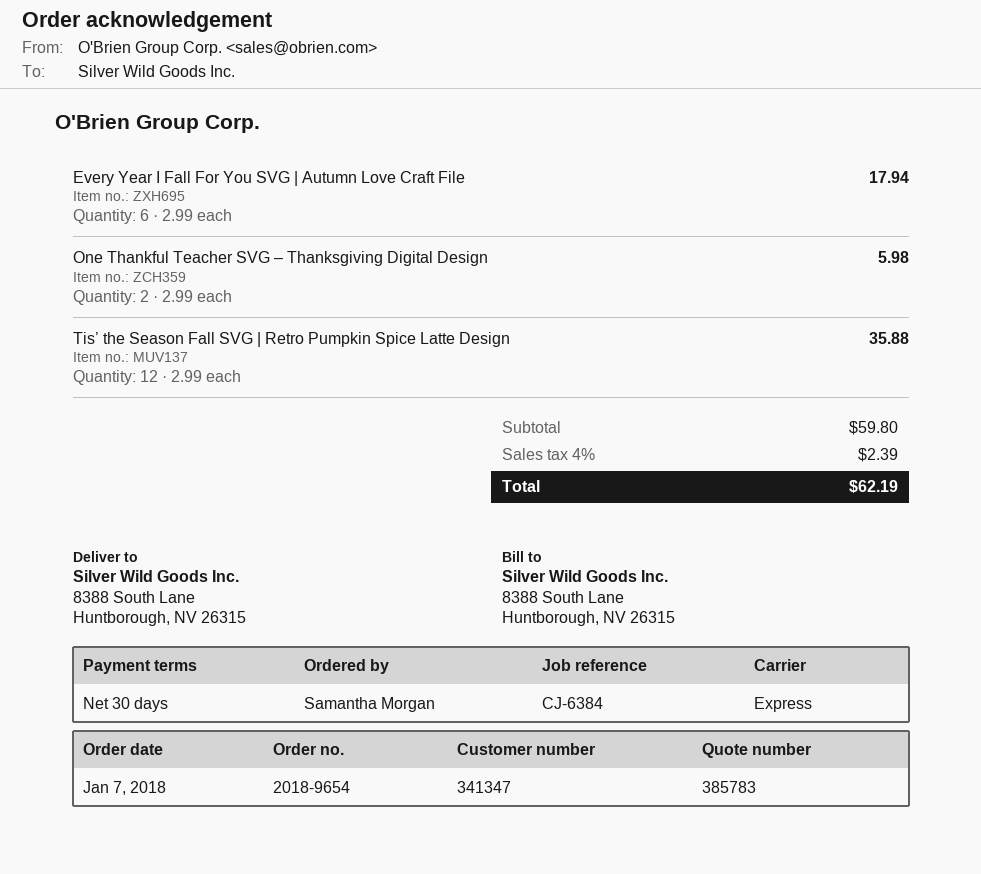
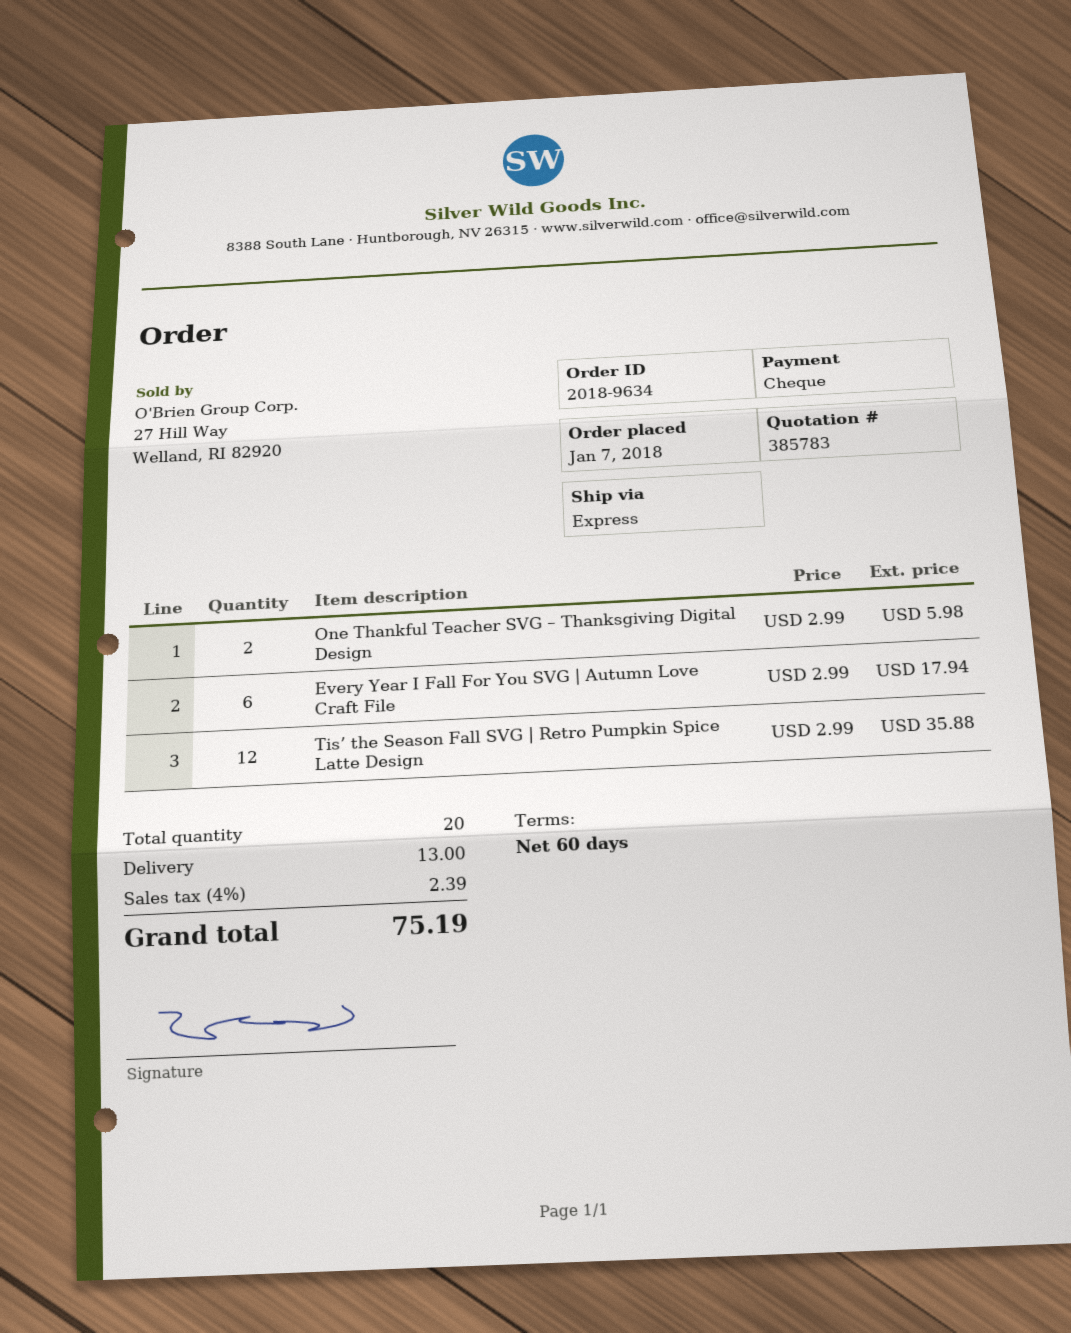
order number: 2018-9654 -> 2018-9634
payment terms: 30 days -> 60 days
shipping: none -> 13.00
total: 62.19 -> 75.19

